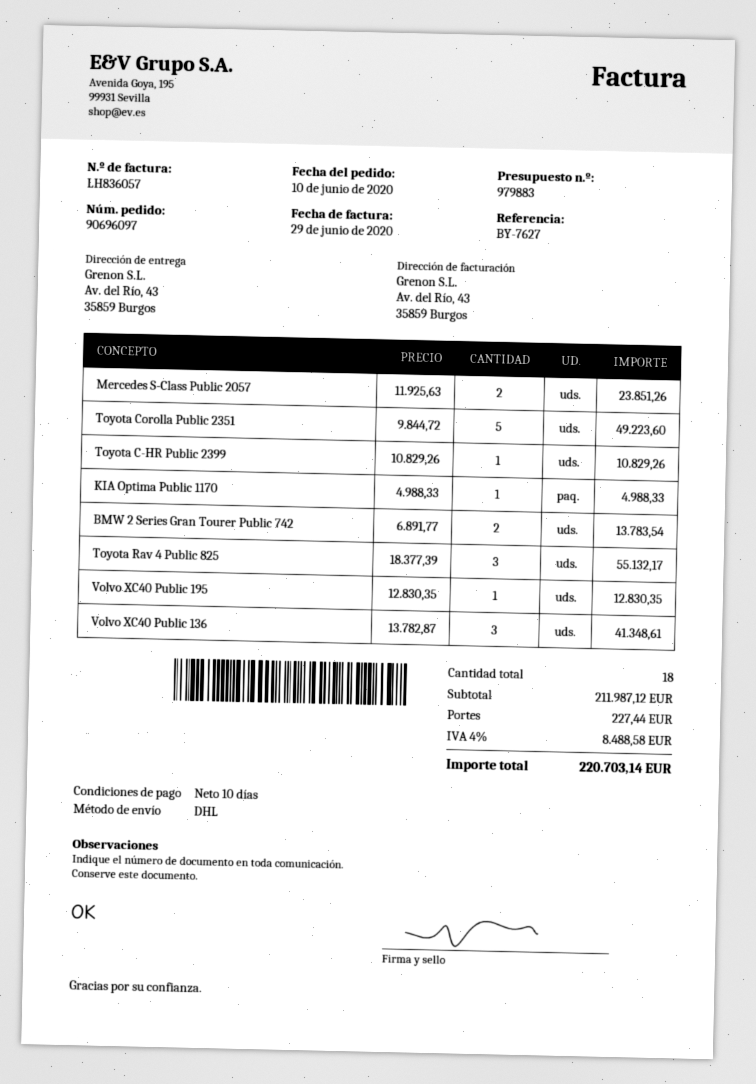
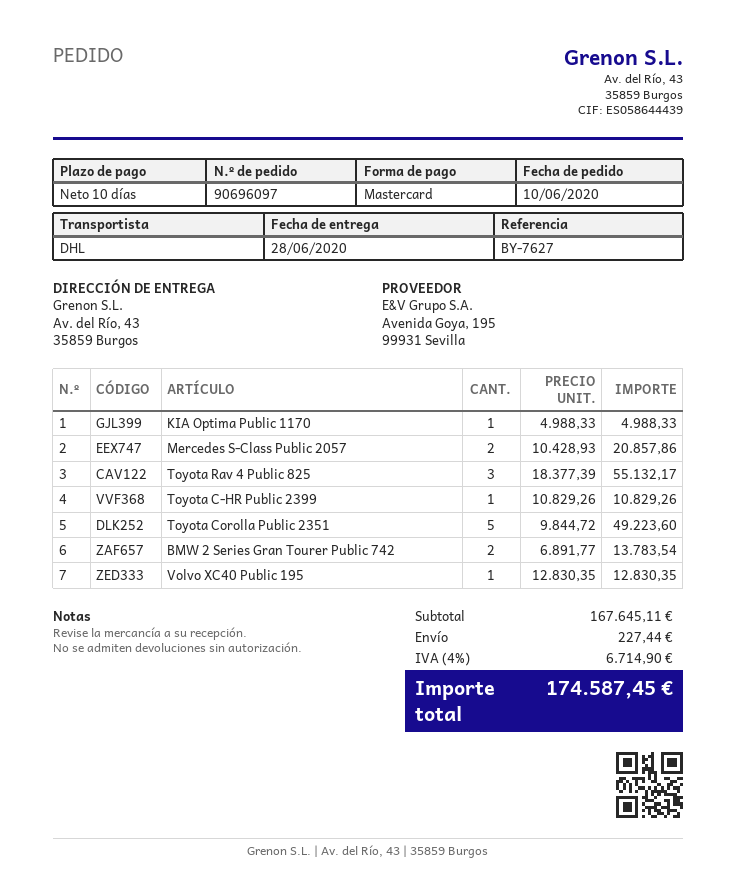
Mercedes S-Class Public 2057: 2 x 11925.63 = 23851.26 -> 2 x 10428.93 = 20857.86
Volvo XC40 Public 136: 3 x 13782.87 = 41348.61 -> none
subtotal: 211987.12 -> 167645.11
tax: 4% = 8488.58 -> 4% = 6714.90
total: 220703.14 -> 174587.45

